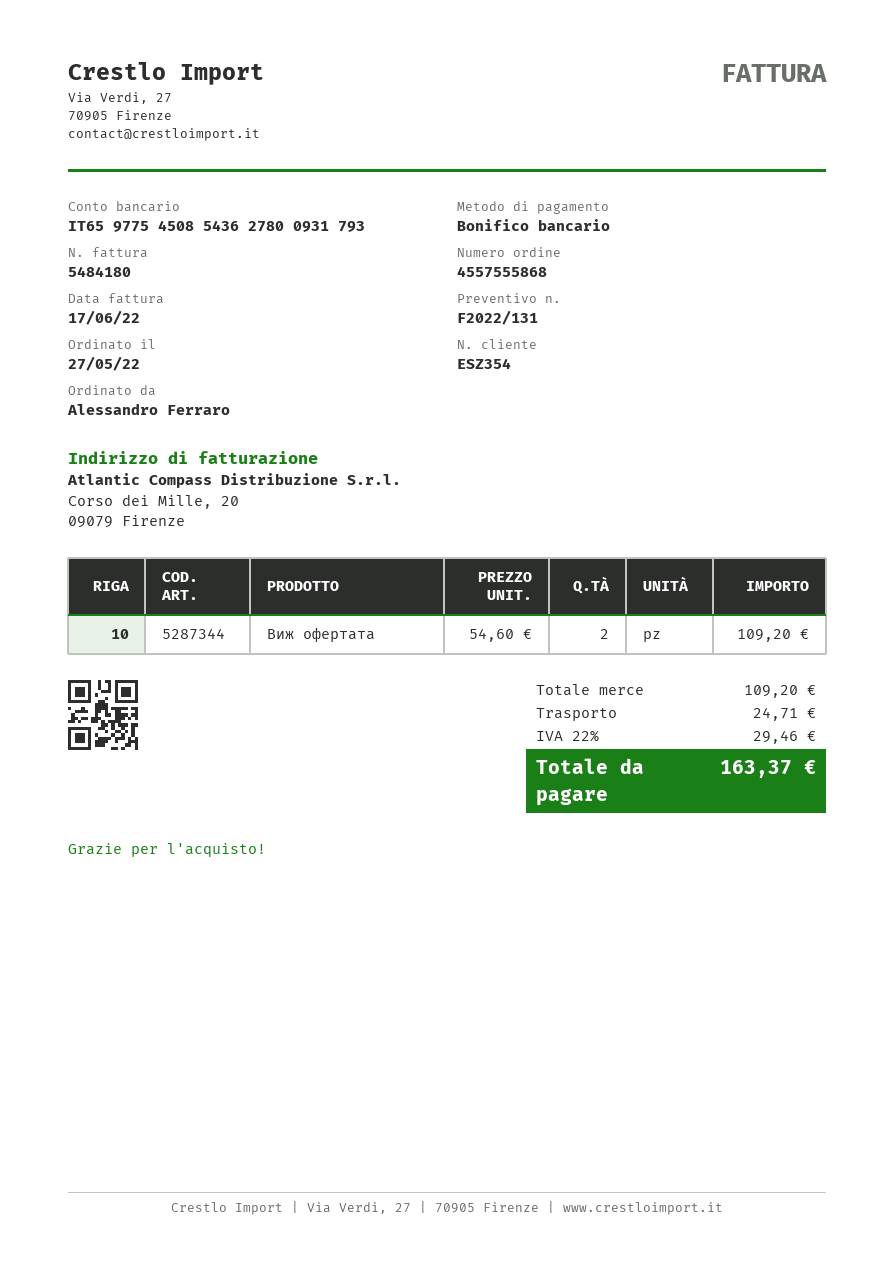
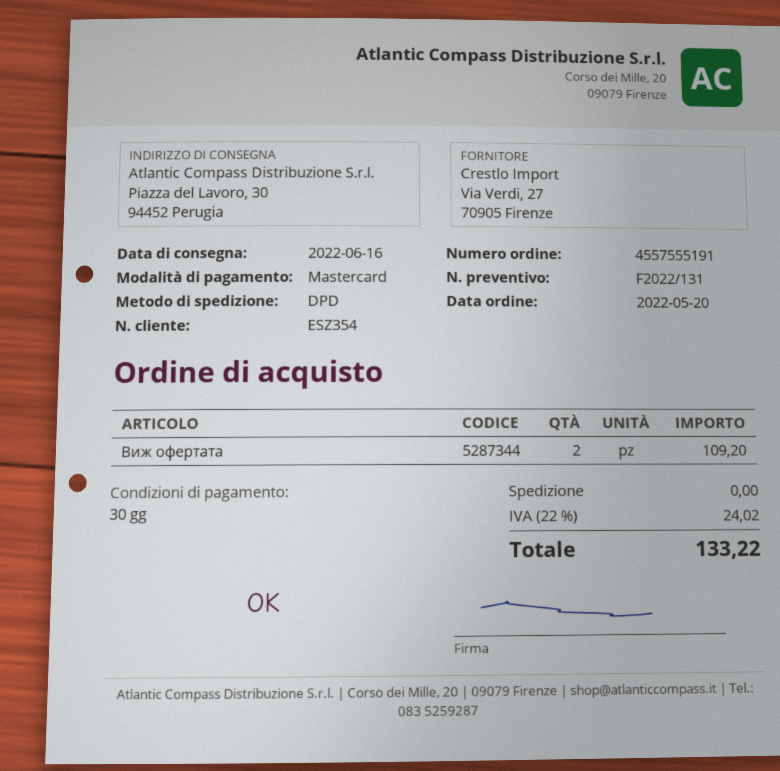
order number: 4557555868 -> 4557555191
order date: 2022-05-27 -> 2022-05-20
payment method: bank transfer -> Mastercard
shipping: 24.71 -> 0.00
tax: 22% = 29.46 -> 22% = 24.02
total: 163.37 -> 133.22

